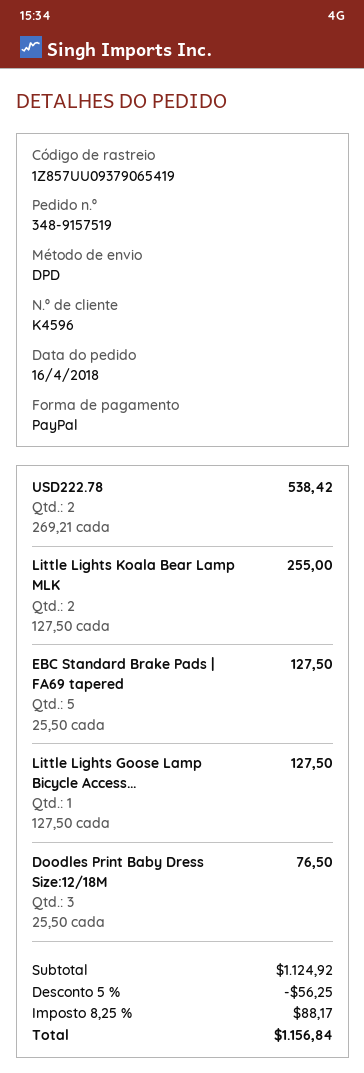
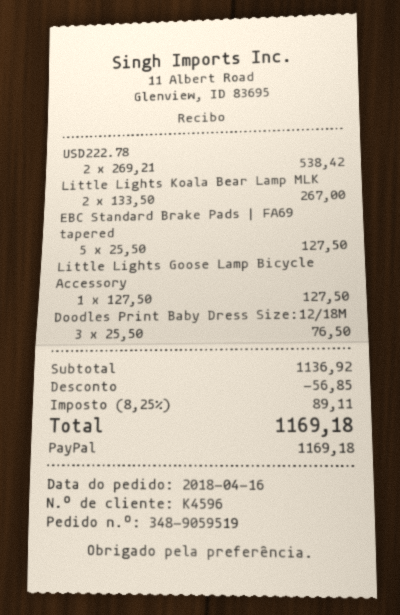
order number: 348-9157519 -> 348-9059519
Little Lights Koala Bear Lamp MLK: 2 x 127.50 = 255.00 -> 2 x 133.50 = 267.00
subtotal: 1124.92 -> 1136.92
discount: 56.25 -> 56.85
tax: 8.25% = 88.17 -> 8.25% = 89.11
total: 1156.84 -> 1169.18

